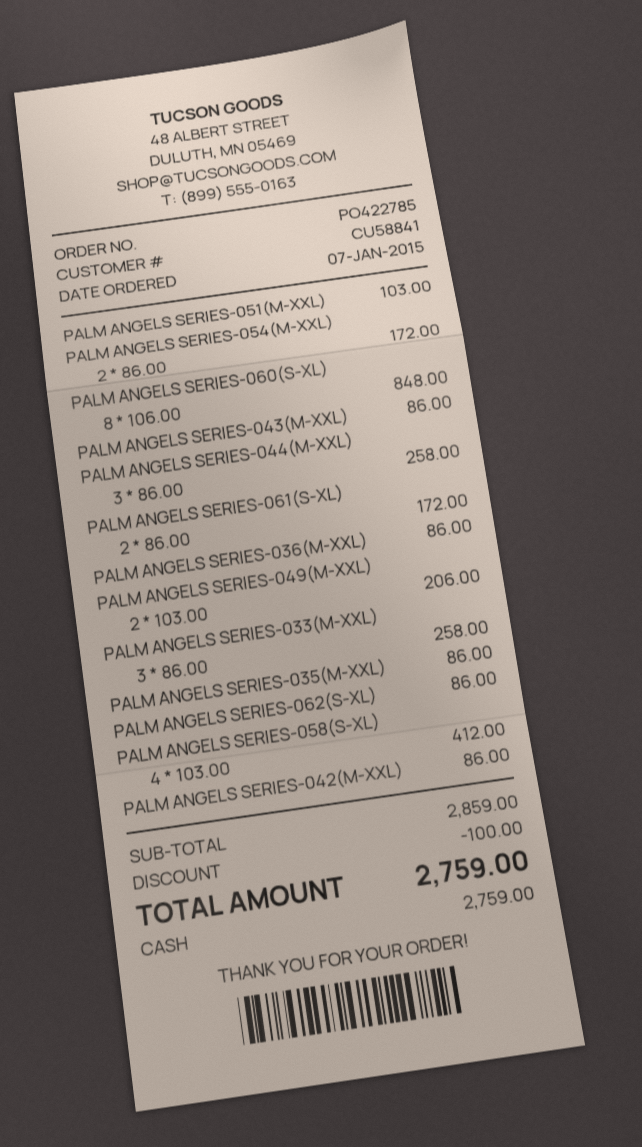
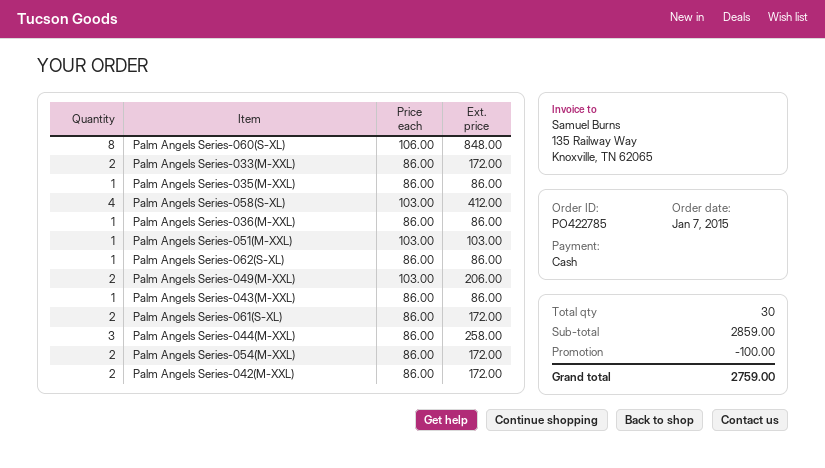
PALM ANGELS SERIES-033(M-XXL): 3 x 86.00 = 258.00 -> 2 x 86.00 = 172.00
PALM ANGELS SERIES-042(M-XXL): 1 x 86.00 = 86.00 -> 2 x 86.00 = 172.00

